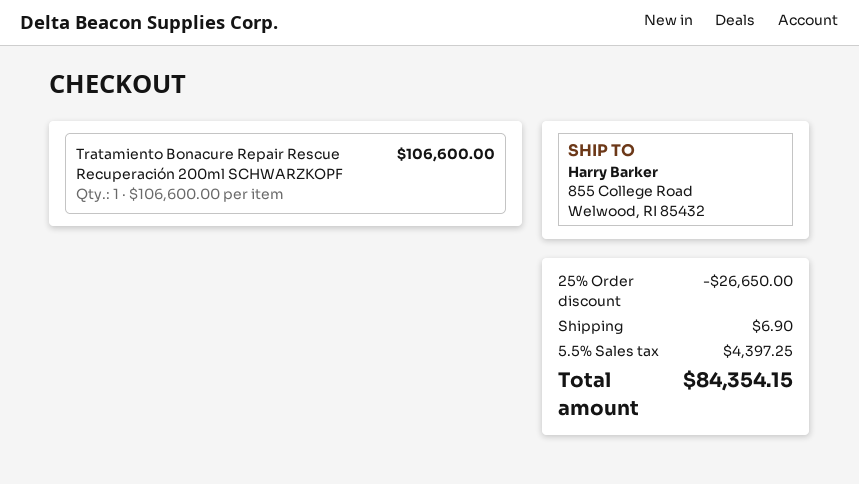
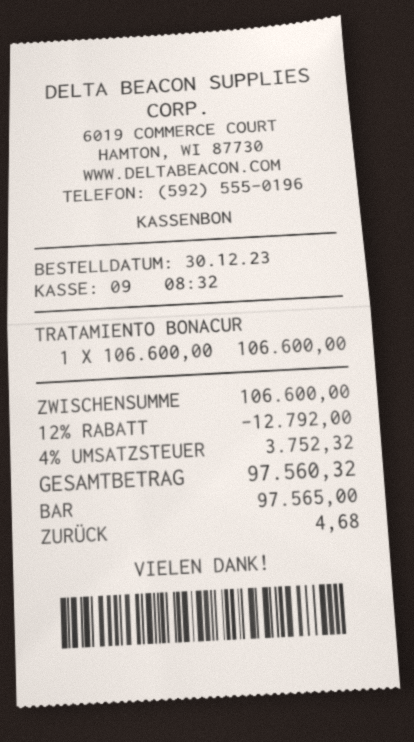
discount: 25% = 26650.00 -> 12% = 12792.00
shipping: 6.90 -> none
tax: 5.5% = 4397.25 -> 4% = 3752.32
total: 84354.15 -> 97560.32

